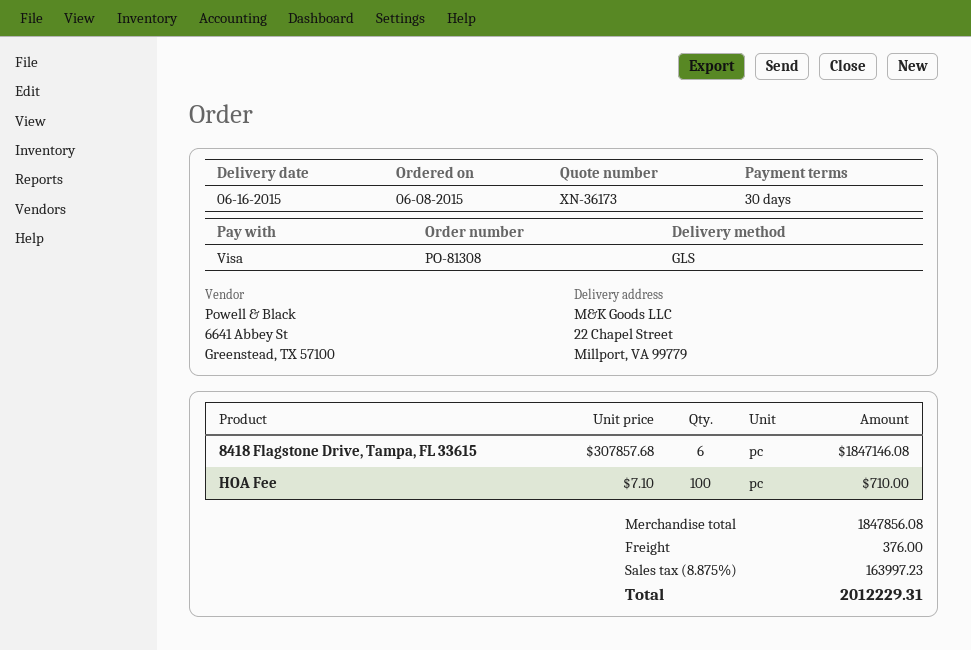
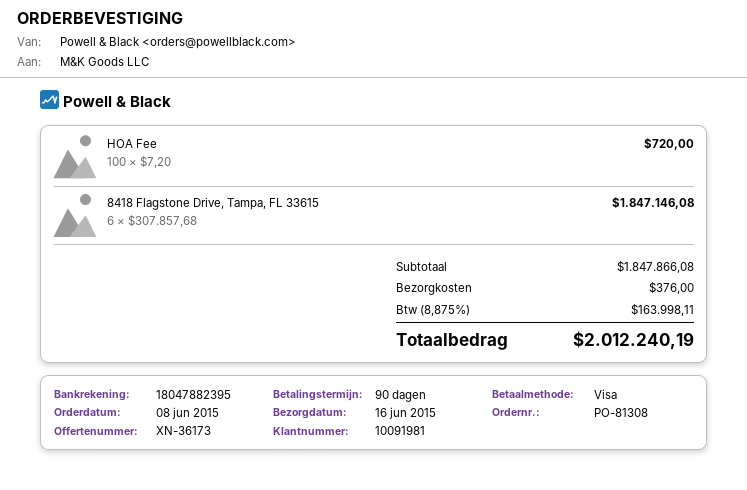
payment terms: 30 days -> 90 days
HOA Fee: 100 x 7.10 = 710.00 -> 100 x 7.20 = 720.00
subtotal: 1847856.08 -> 1847866.08
tax: 8.875% = 163997.23 -> 8.875% = 163998.11
total: 2012229.31 -> 2012240.19

